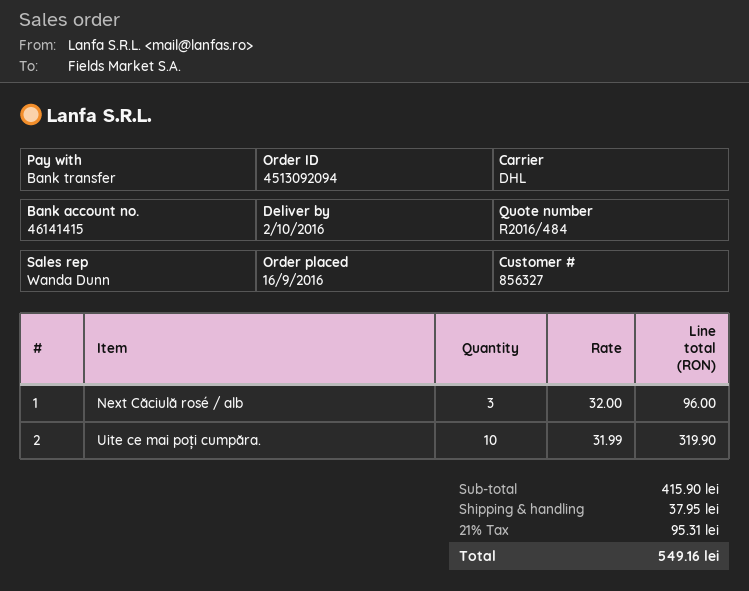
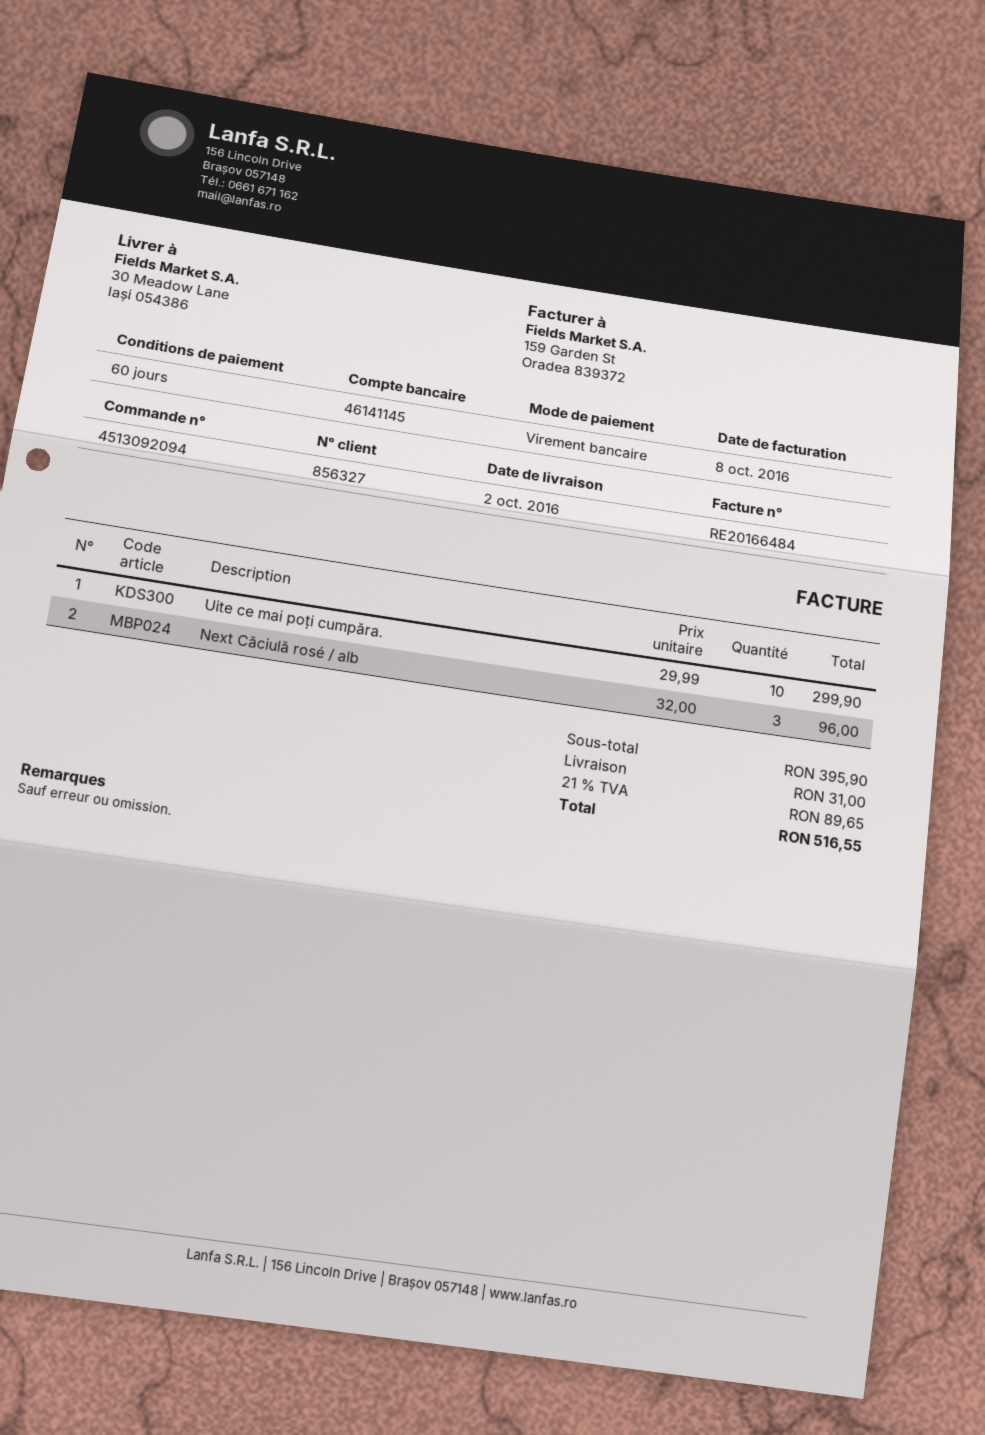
bank account: 46141415 -> 46141145
Uite ce mai poți cumpăra.: 10 x 31.99 = 319.90 -> 10 x 29.99 = 299.90
subtotal: 415.90 -> 395.90
shipping: 37.95 -> 31.00
tax: 21% = 95.31 -> 21% = 89.65
total: 549.16 -> 516.55

